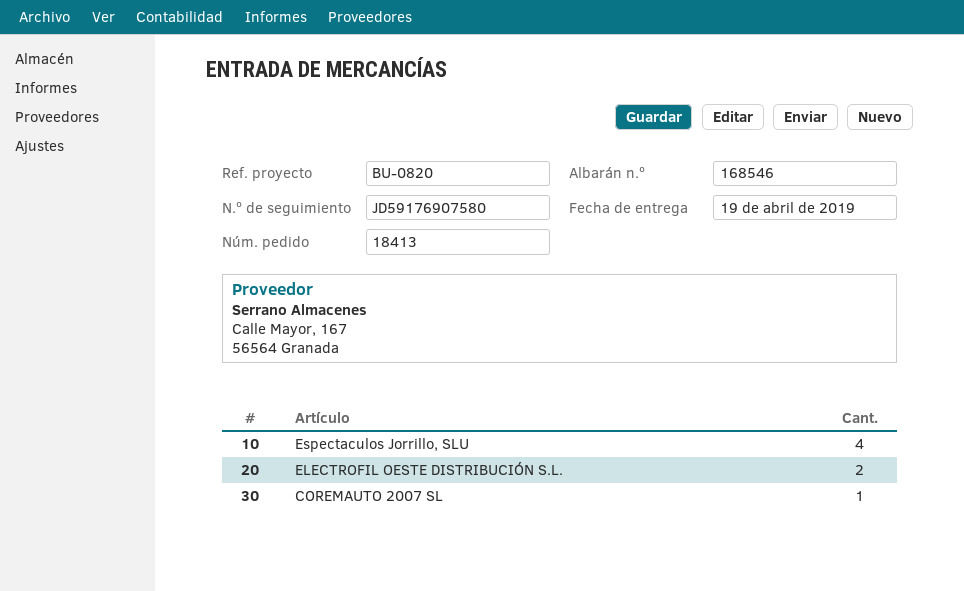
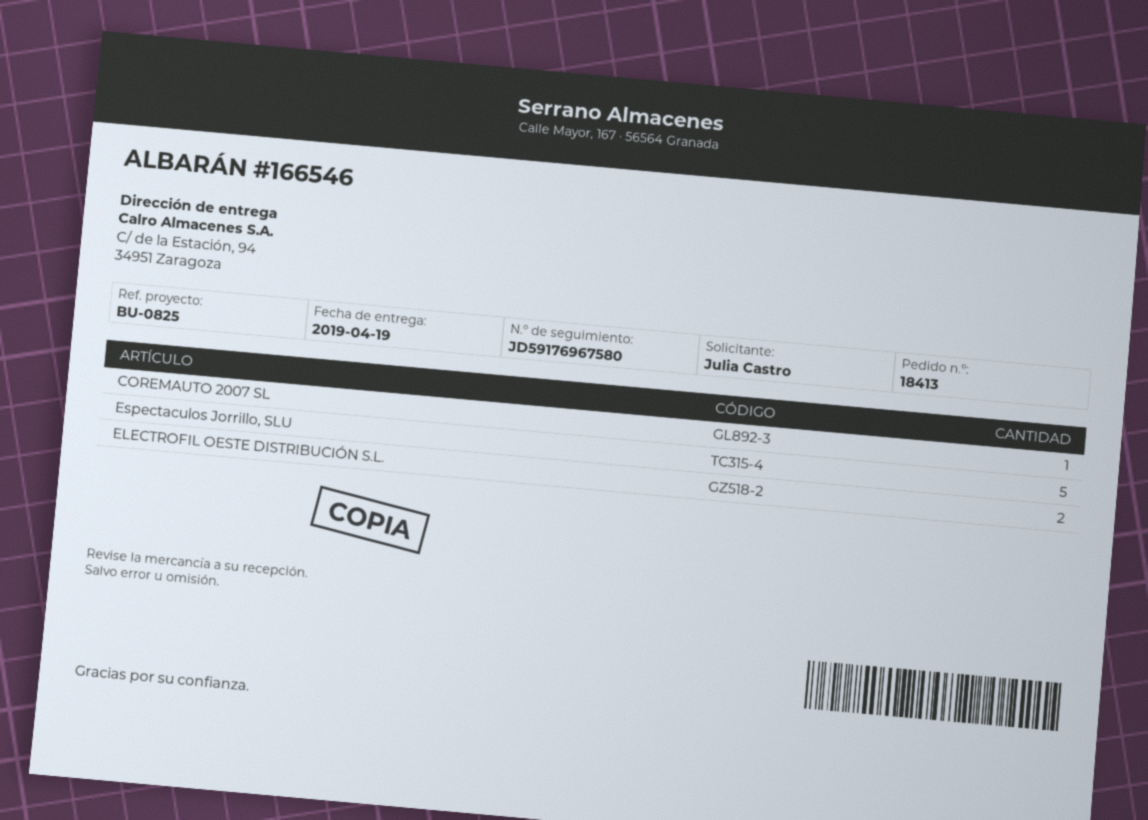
delivery note number: 168546 -> 166546
reference: BU-0820 -> BU-0825
tracking number: JD59176907580 -> JD59176967580
Espectaculos Jorrillo, SLU: 4 -> 5

